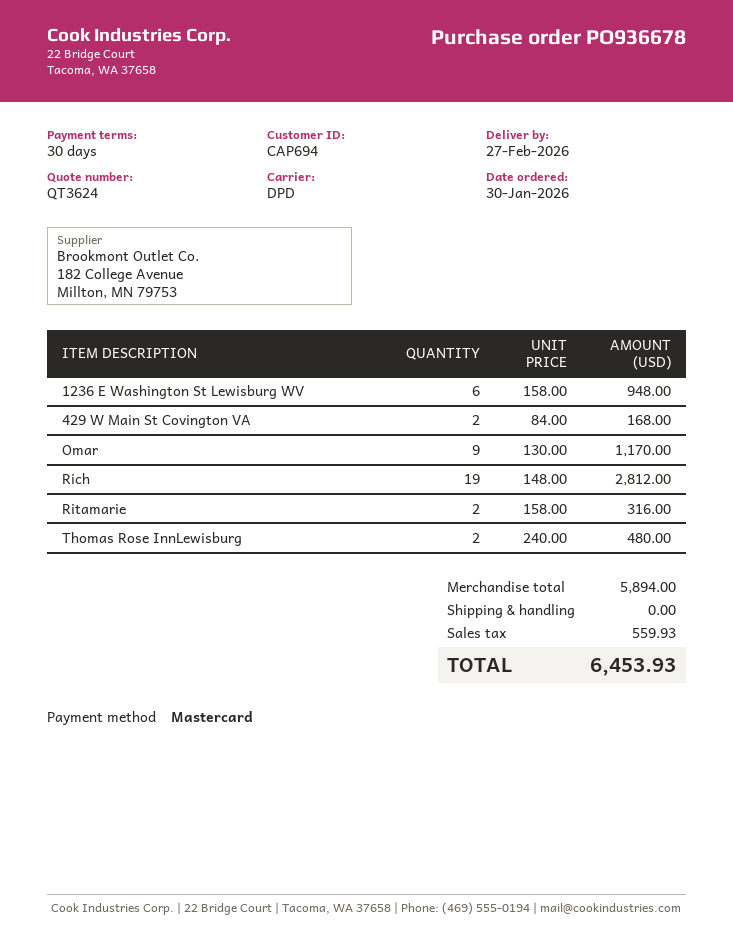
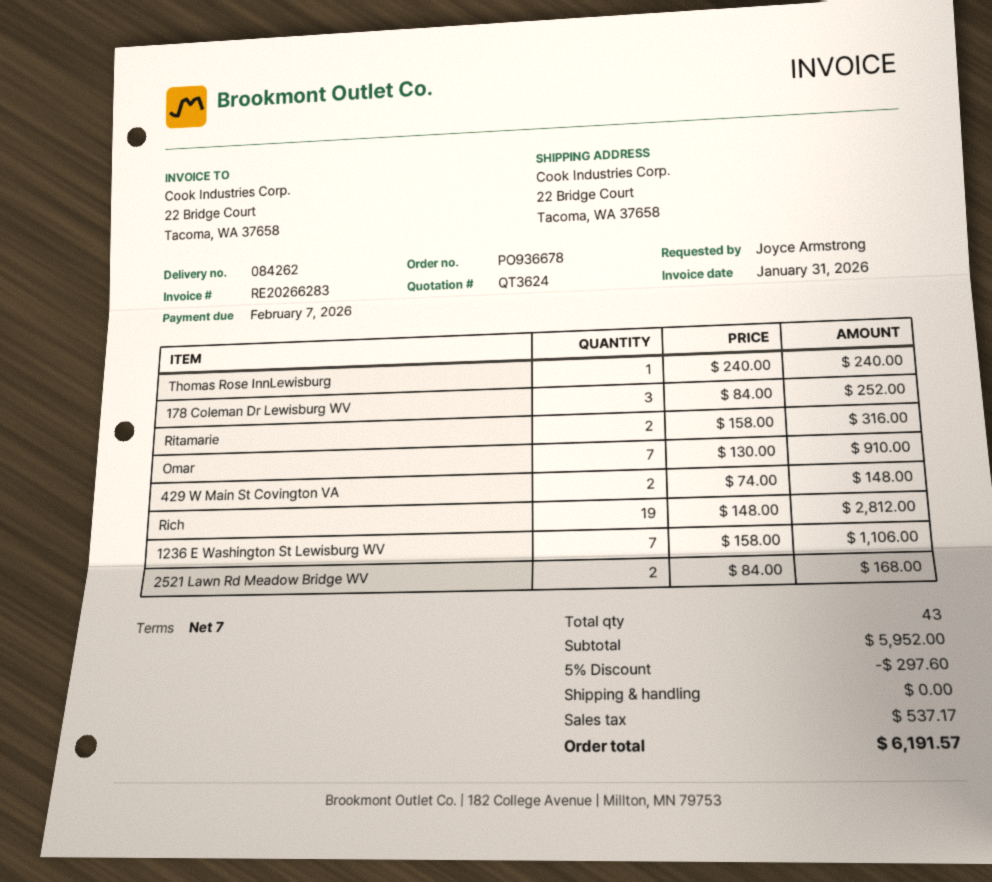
payment terms: 30 days -> 7 days
1236 E Washington St Lewisburg WV: 6 x 158.00 = 948.00 -> 7 x 158.00 = 1106.00
429 W Main St Covington VA: 2 x 84.00 = 168.00 -> 2 x 74.00 = 148.00
Omar: 9 x 130.00 = 1170.00 -> 7 x 130.00 = 910.00
Thomas Rose InnLewisburg: 2 x 240.00 = 480.00 -> 1 x 240.00 = 240.00
178 Coleman Dr Lewisburg WV: none -> 3 x 84.00 = 252.00
2521 Lawn Rd Meadow Bridge WV: none -> 2 x 84.00 = 168.00
subtotal: 5894.00 -> 5952.00
discount: none -> 5% = 297.60
tax: 559.93 -> 537.17
total: 6453.93 -> 6191.57

